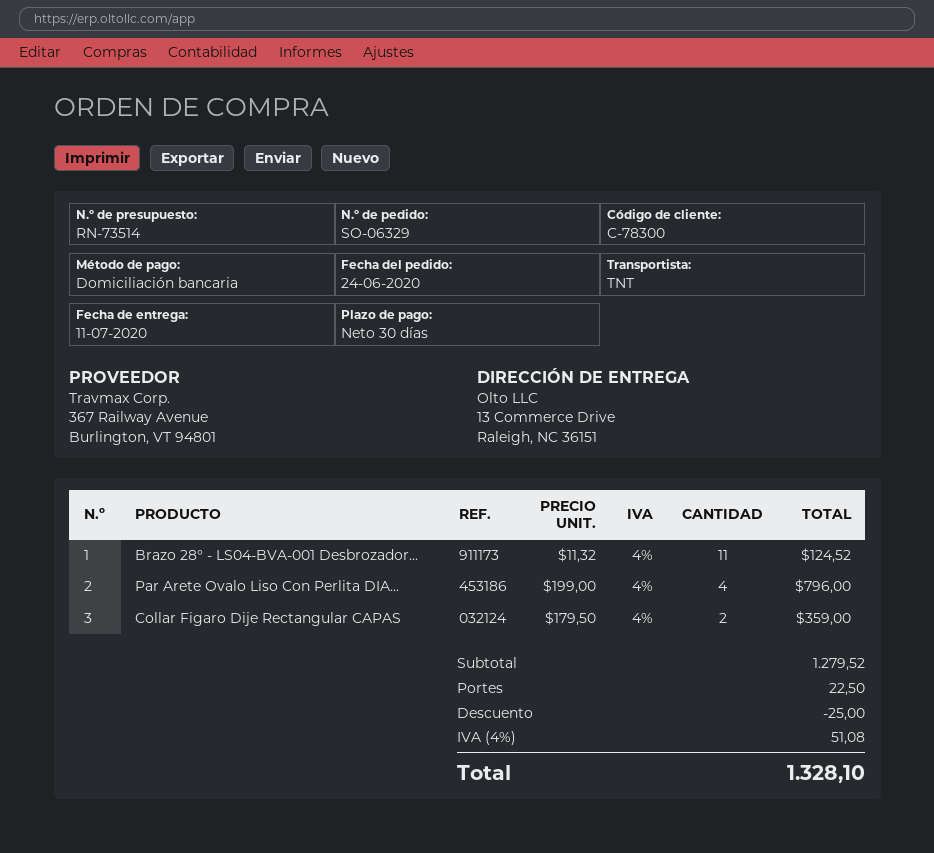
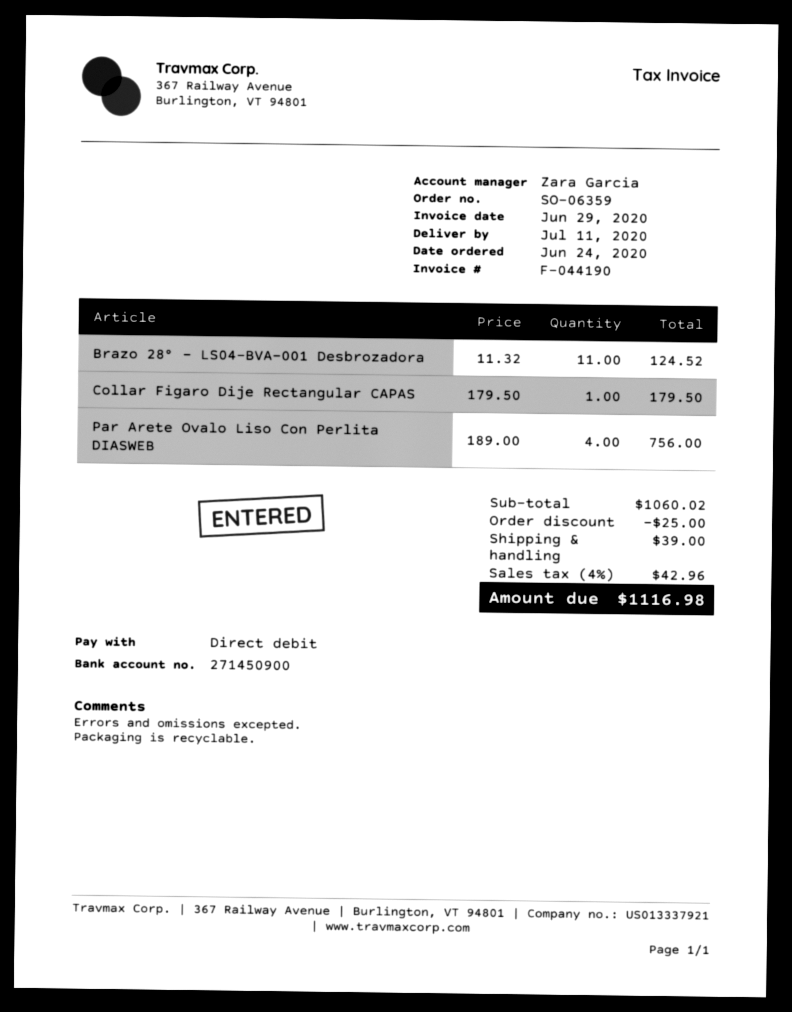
order number: SO-06329 -> SO-06359
Par Arete Ovalo Liso Con Perlita DIA...: 4 x 199.00 = 796.00 -> 4 x 189.00 = 756.00
Collar Figaro Dije Rectangular CAPAS: 2 x 179.50 = 359.00 -> 1 x 179.50 = 179.50
subtotal: 1279.52 -> 1060.02
shipping: 22.50 -> 39.00
tax: 4% = 51.08 -> 4% = 42.96
total: 1328.10 -> 1116.98

